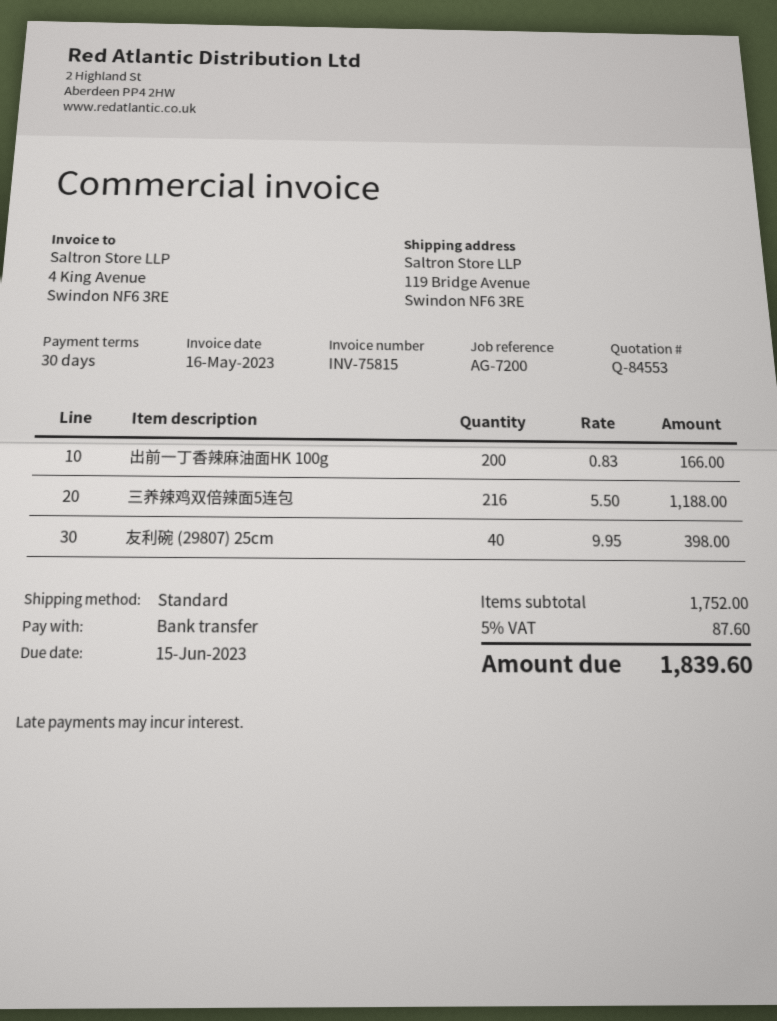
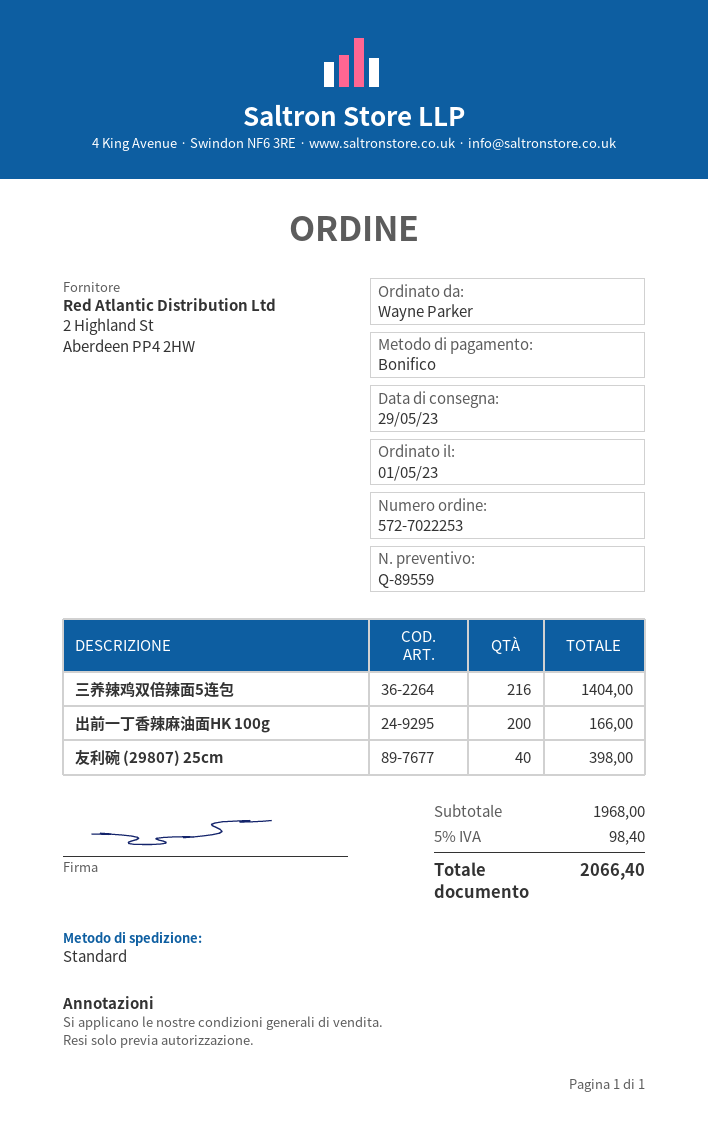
quote number: Q-84553 -> Q-89559
三养辣鸡双倍辣面5连包: 216 for 1188.00 -> 216 for 1404.00
subtotal: 1752.00 -> 1968.00
tax: 5% = 87.60 -> 5% = 98.40
total: 1839.60 -> 2066.40

